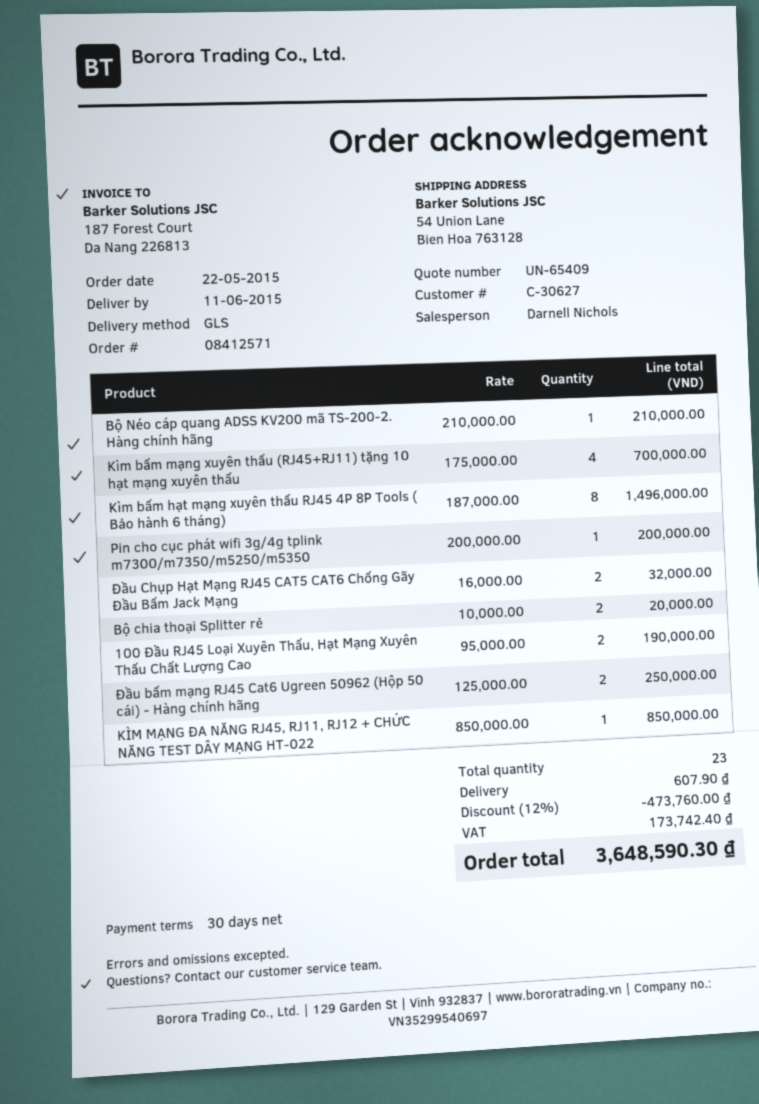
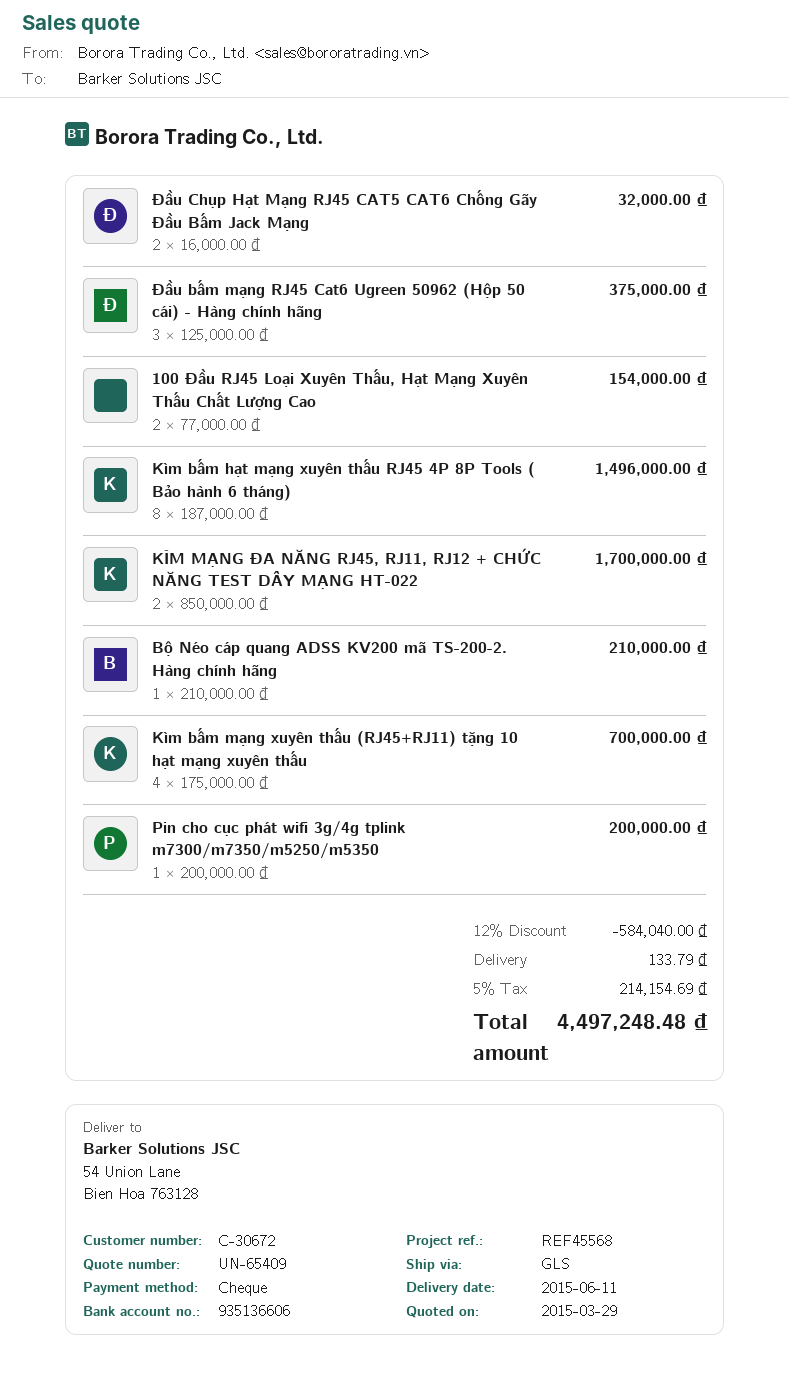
customer number: C-30627 -> C-30672
Bộ chia thoại Splitter rẻ: 2 x 10000.00 = 20000.00 -> none
100 Đầu RJ45 Loại Xuyên Thấu, Hạt Mạng Xuyên Thấu Chất Lượng Cao: 2 x 95000.00 = 190000.00 -> 2 x 77000.00 = 154000.00
Đầu bấm mạng RJ45 Cat6 Ugreen 50962 (Hộp 50 cái) - Hàng chính hãng: 2 x 125000.00 = 250000.00 -> 3 x 125000.00 = 375000.00
KÌM MẠNG ĐA NĂNG RJ45, RJ11, RJ12 + CHỨC NĂNG TEST DÂY MẠNG HT-022: 1 x 850000.00 = 850000.00 -> 2 x 850000.00 = 1700000.00
discount: 12% = 473760.00 -> 12% = 584040.00
shipping: 607.90 -> 133.79
tax: 173742.40 -> 214154.69
total: 3648590.30 -> 4497248.48

